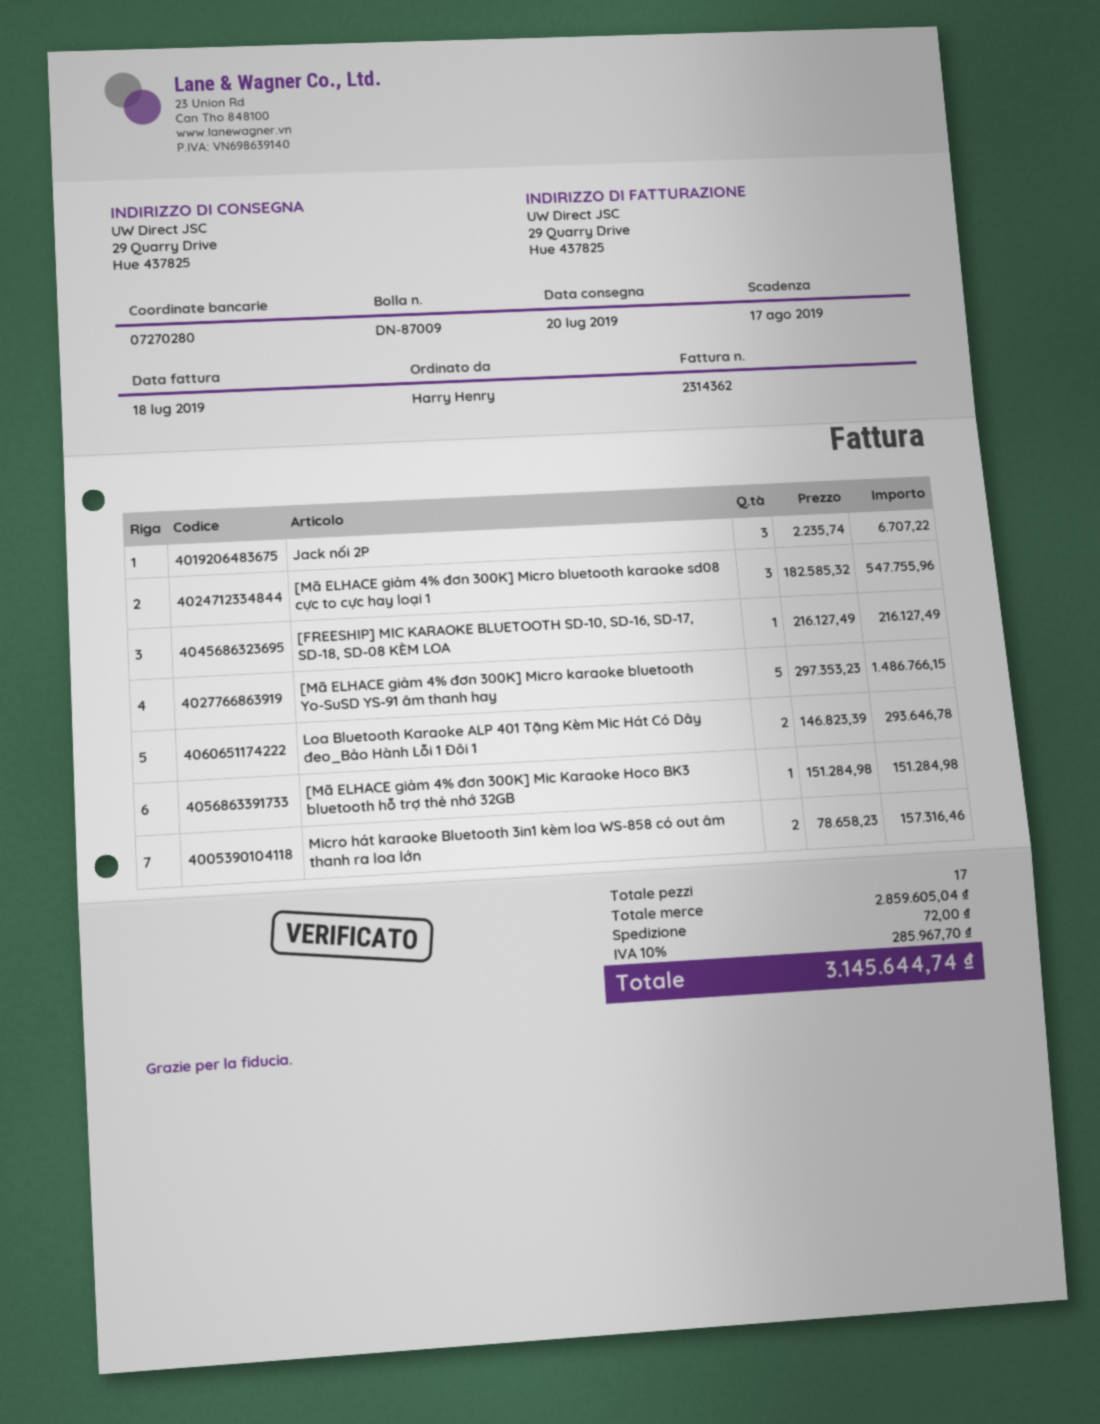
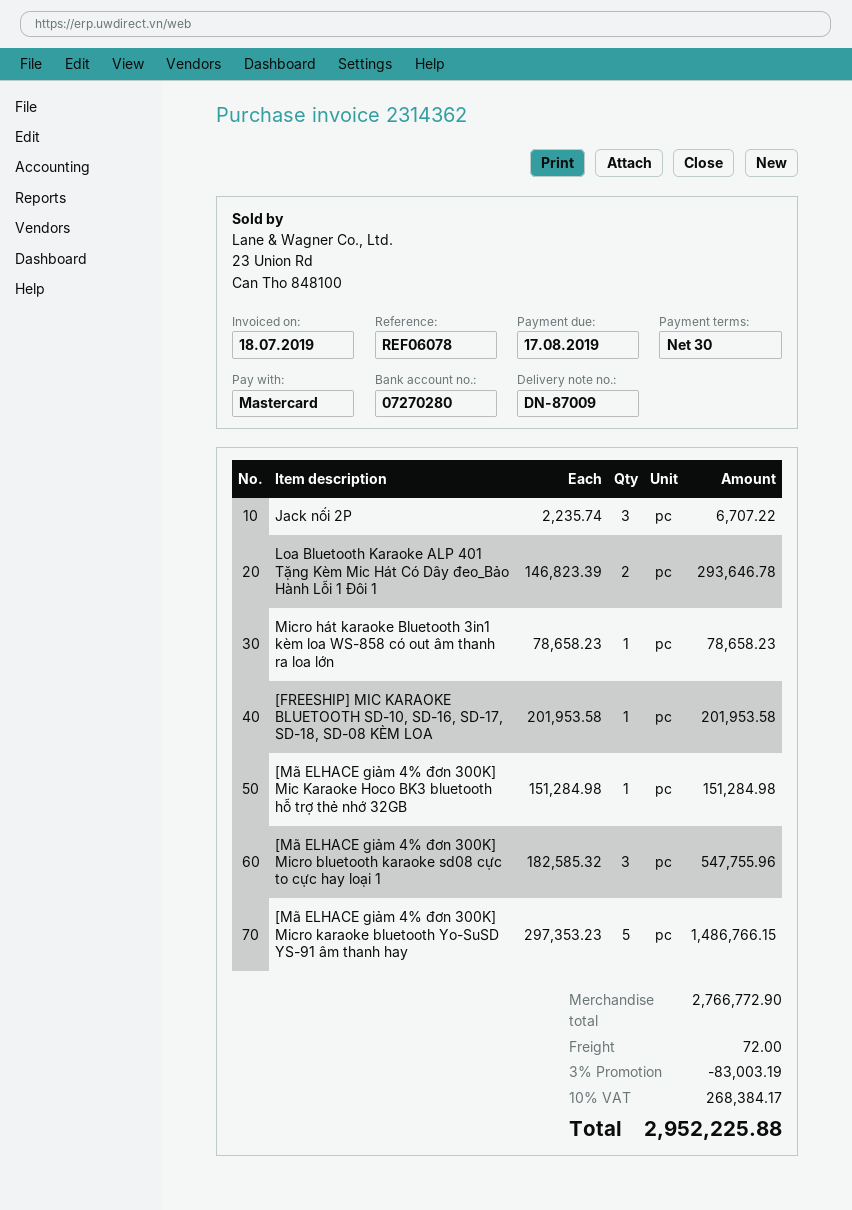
[FREESHIP] MIC KARAOKE BLUETOOTH SD-10, SD-16, SD-17, SD-18, SD-08 KÈM LOA: 1 x 216127.49 = 216127.49 -> 1 x 201953.58 = 201953.58
Micro hát karaoke Bluetooth 3in1 kèm loa WS-858 có out âm thanh ra loa lớn: 2 x 78658.23 = 157316.46 -> 1 x 78658.23 = 78658.23
subtotal: 2859605.04 -> 2766772.90
discount: none -> 3% = 83003.19
tax: 10% = 285967.70 -> 10% = 268384.17
total: 3145644.74 -> 2952225.88

